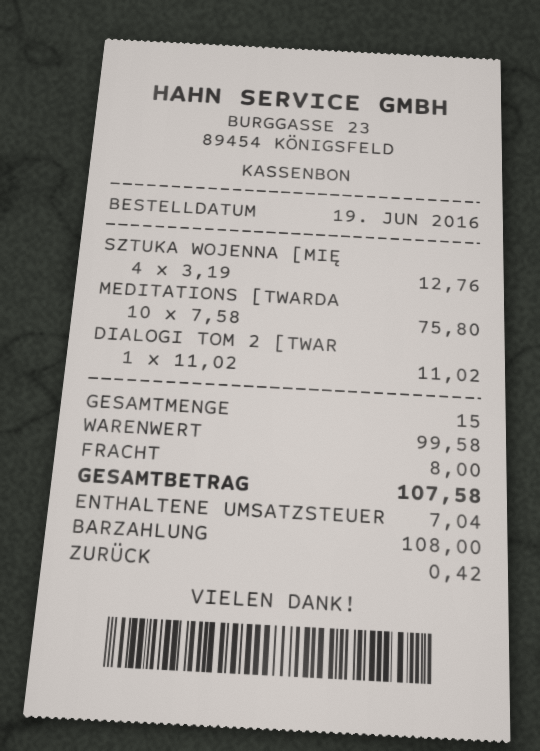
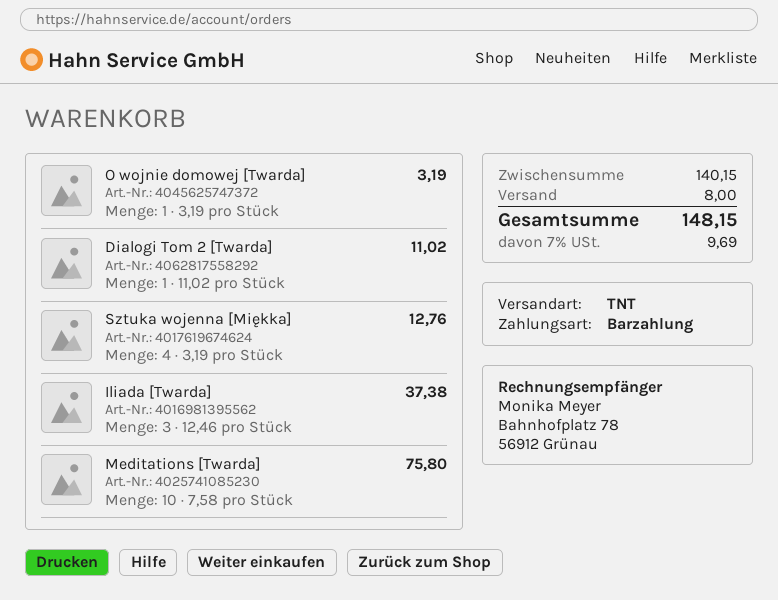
O wojnie domowej [Twarda]: none -> 1 x 3.19 = 3.19
Iliada [Twarda]: none -> 3 x 12.46 = 37.38
subtotal: 99.58 -> 140.15
tax: 7.04 -> 9.69
total: 107.58 -> 148.15

